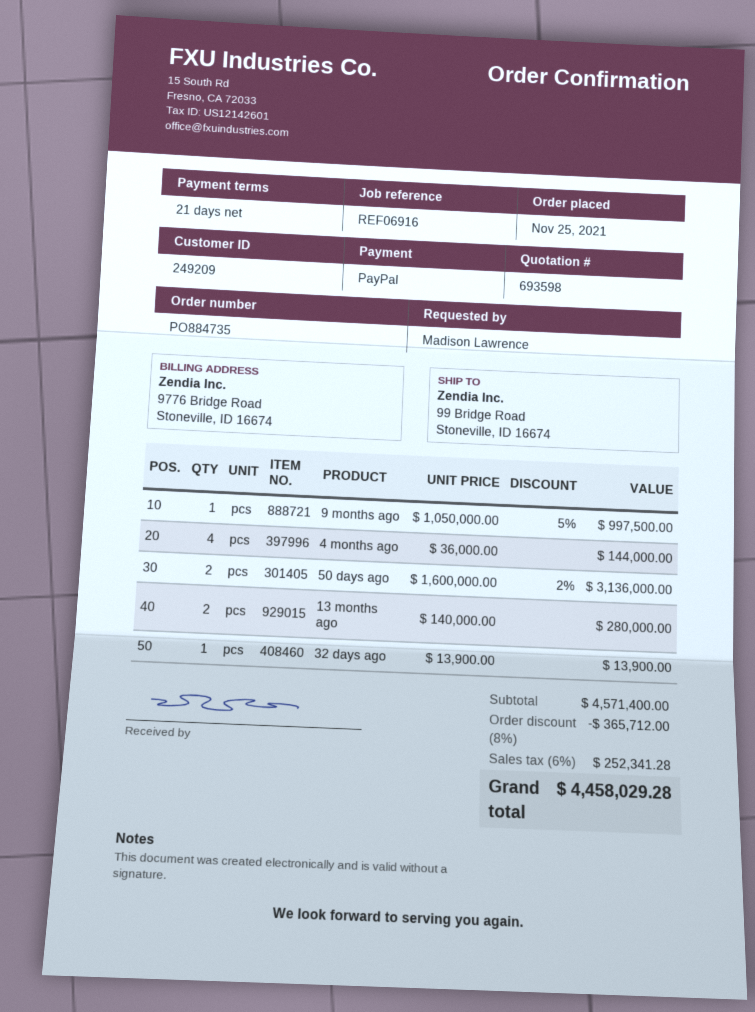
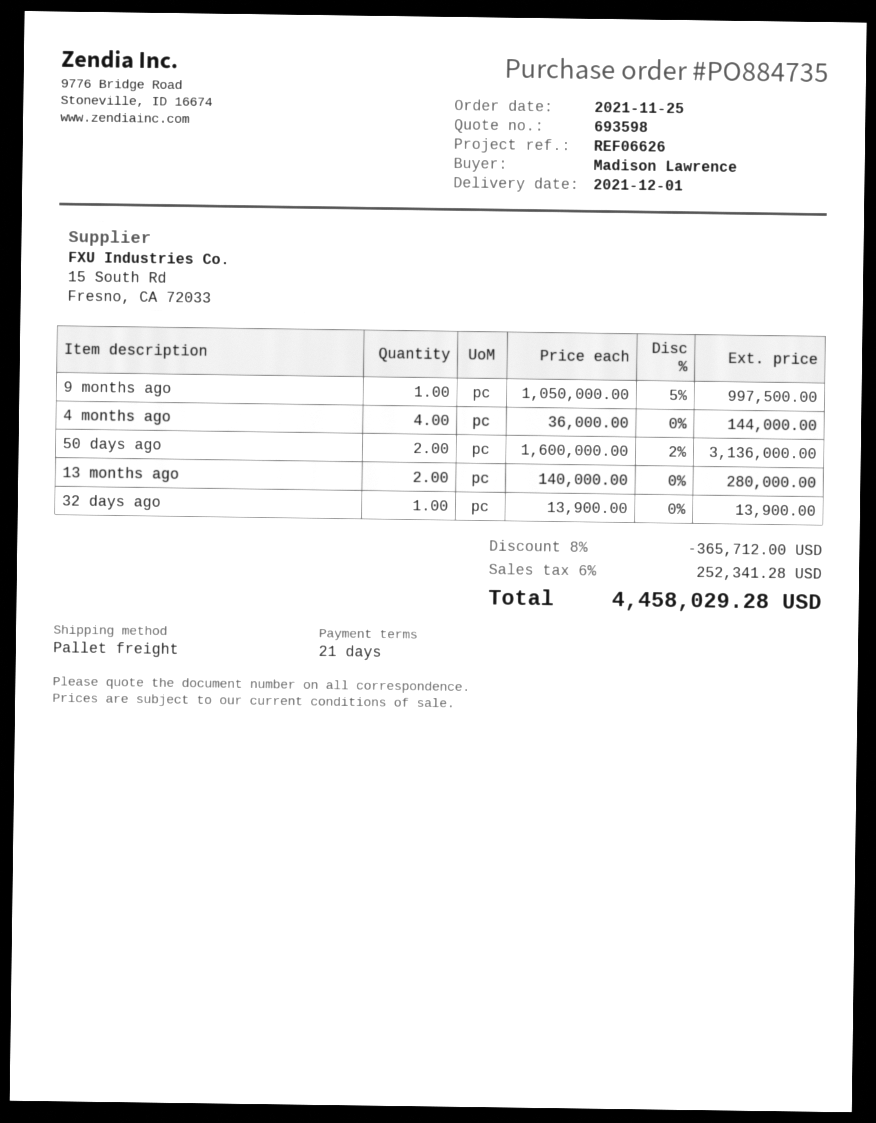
reference: REF06916 -> REF06626

